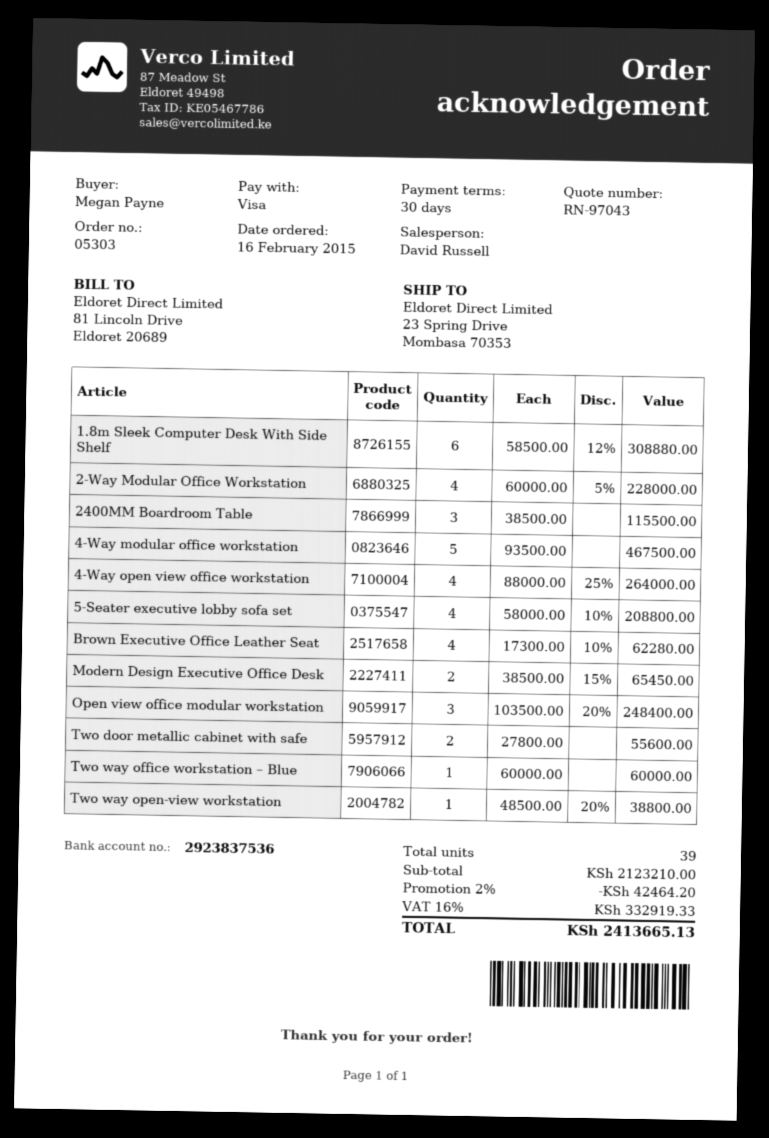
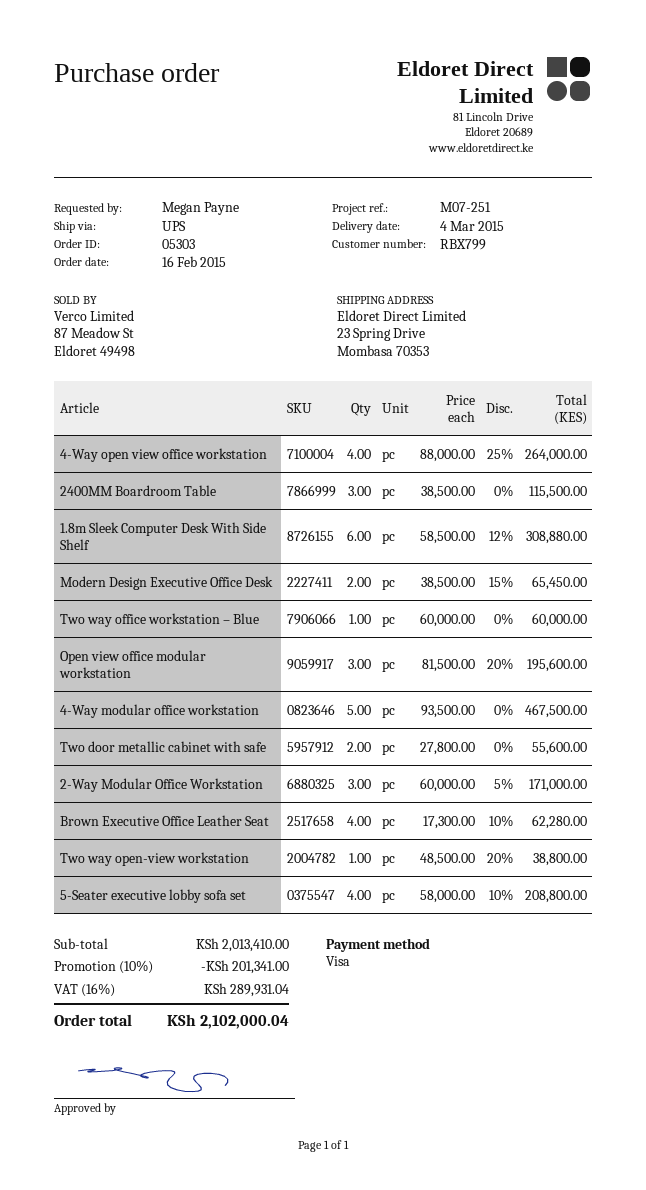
2-Way Modular Office Workstation: 4 x 60000.00 - 5% = 228000.00 -> 3 x 60000.00 - 5% = 171000.00
Open view office modular workstation: 3 x 103500.00 - 20% = 248400.00 -> 3 x 81500.00 - 20% = 195600.00
subtotal: 2123210.00 -> 2013410.00
discount: 2% = 42464.20 -> 10% = 201341.00
tax: 16% = 332919.33 -> 16% = 289931.04
total: 2413665.13 -> 2102000.04

